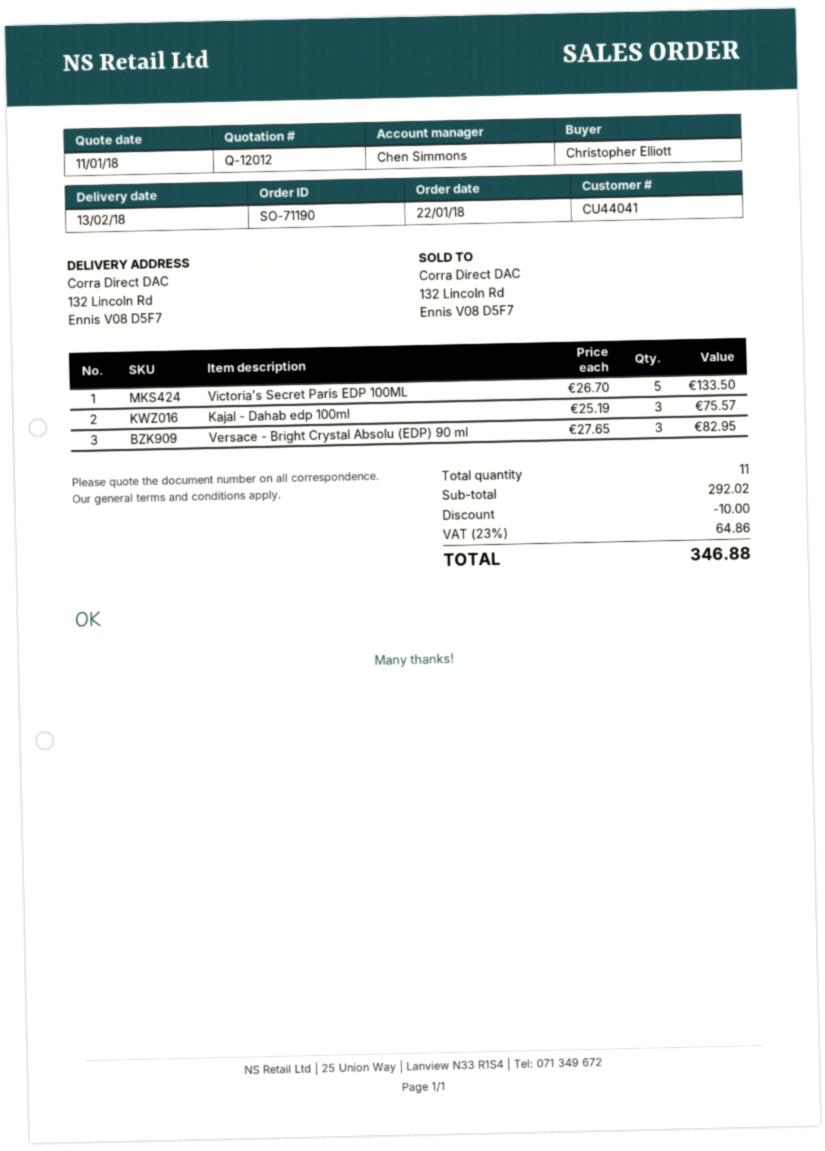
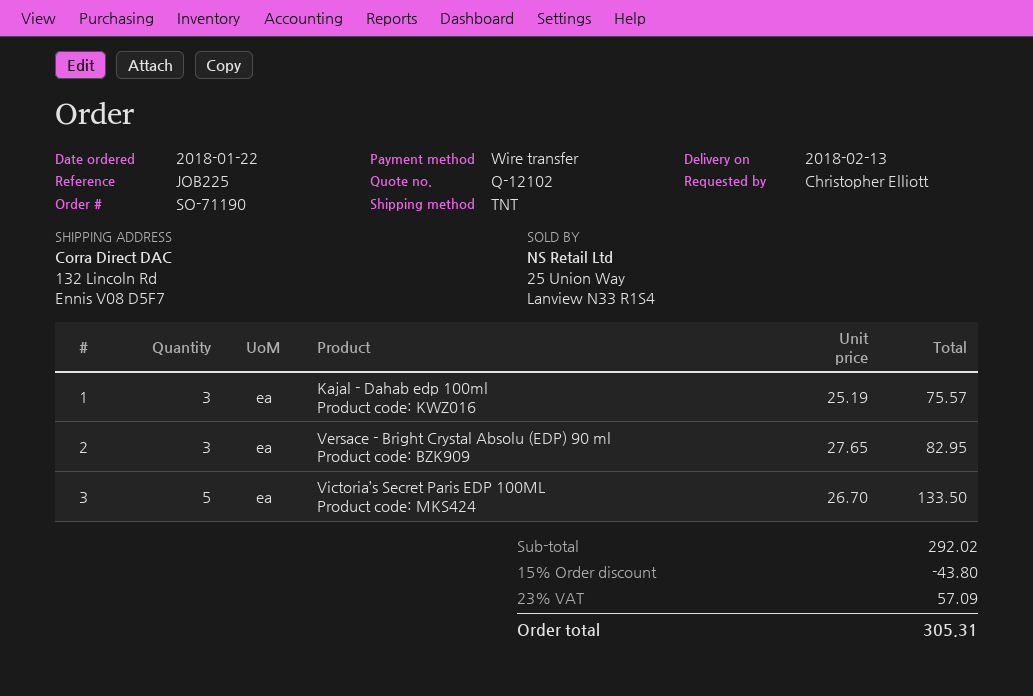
quote number: Q-12012 -> Q-12102
discount: 10.00 -> 43.80
tax: 23% = 64.86 -> 23% = 57.09
total: 346.88 -> 305.31

